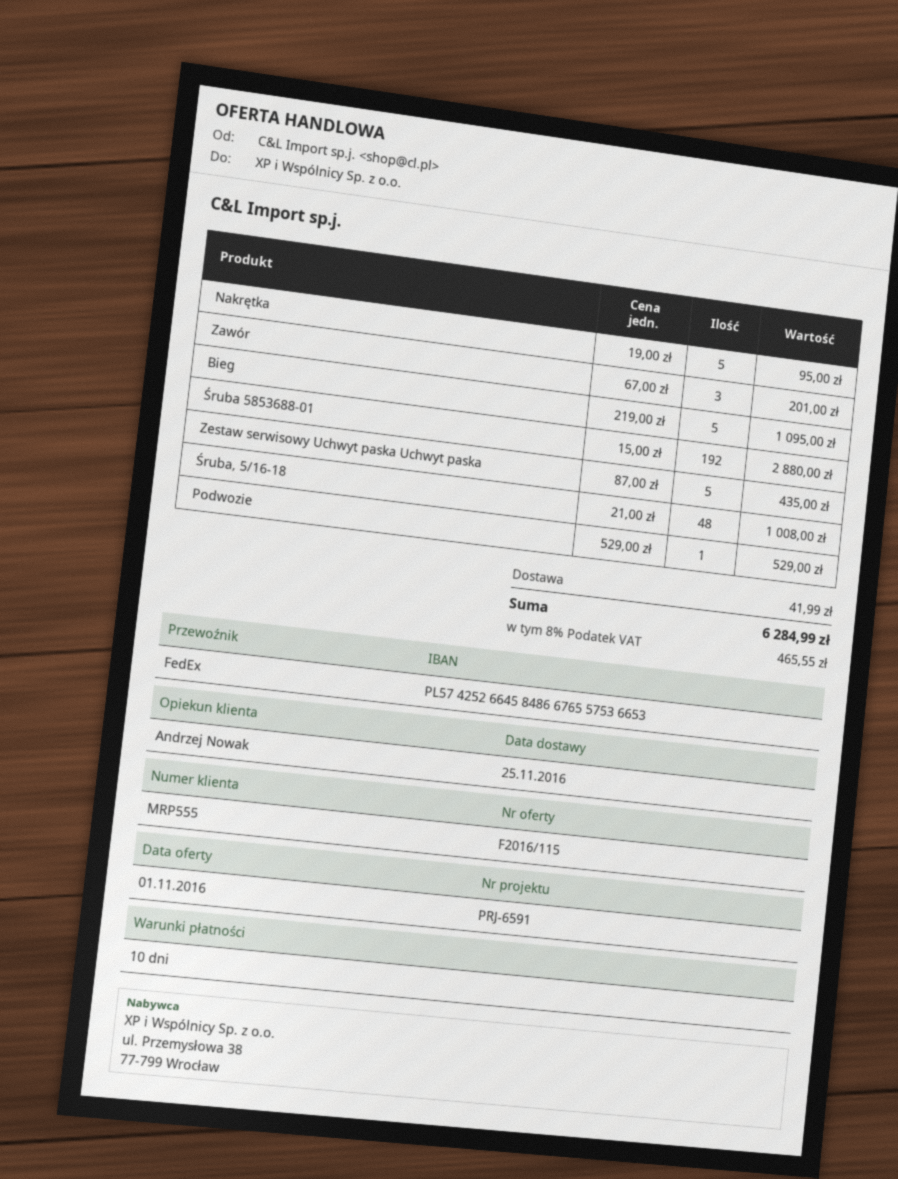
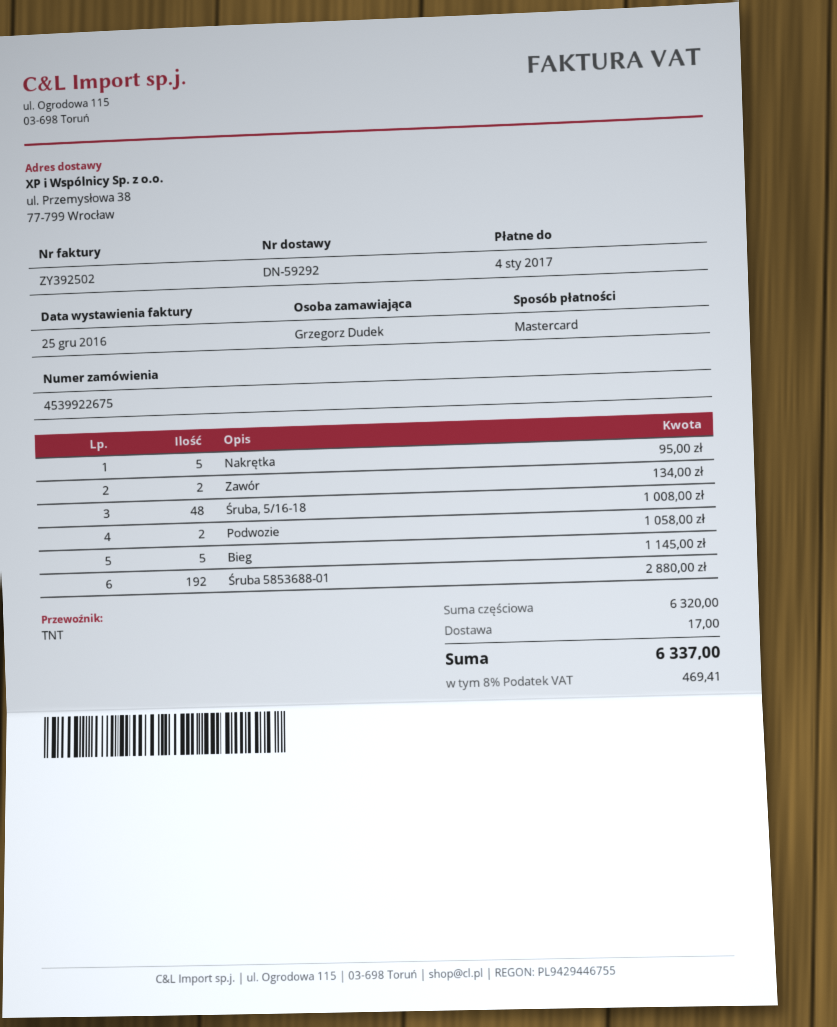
shipping method: FedEx -> TNT
Zawór: 3 for 201.00 -> 2 for 134.00
Bieg: 5 for 1095.00 -> 5 for 1145.00
Zestaw serwisowy Uchwyt paska Uchwyt paska: 5 for 435.00 -> none
Podwozie: 1 for 529.00 -> 2 for 1058.00
shipping: 41.99 -> 17.00
tax: 8% = 465.55 -> 8% = 469.41
total: 6284.99 -> 6337.00

